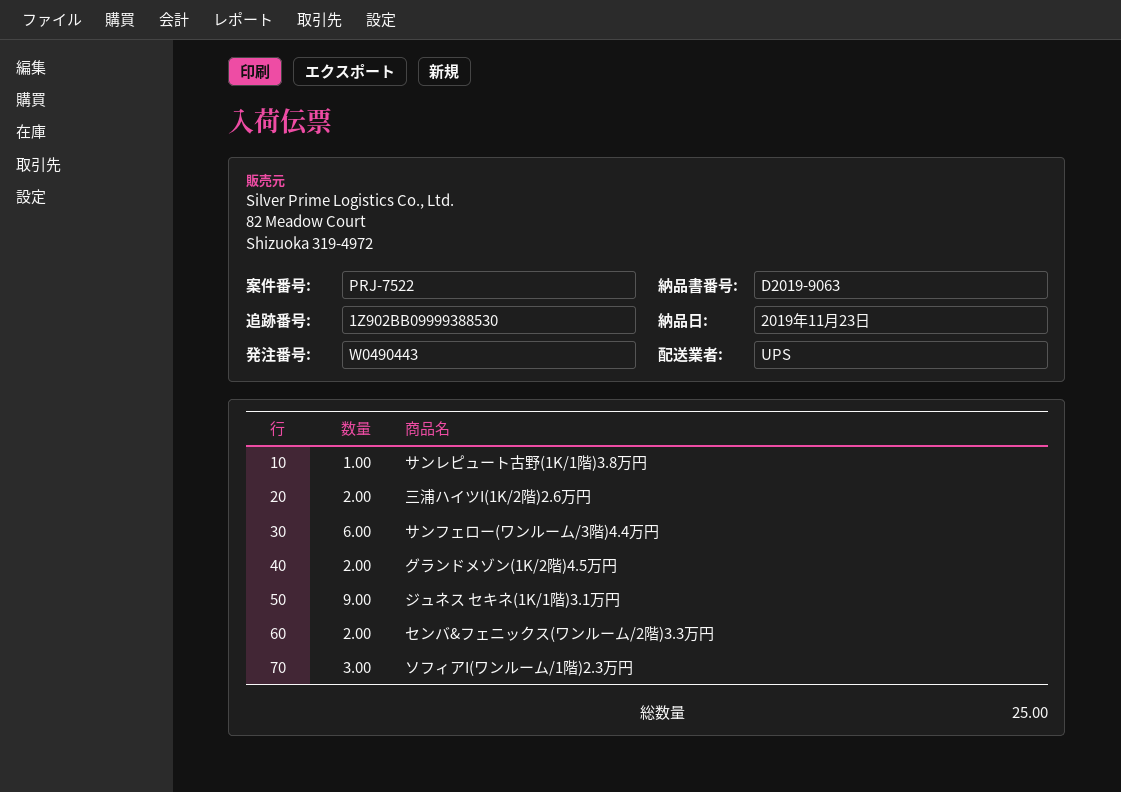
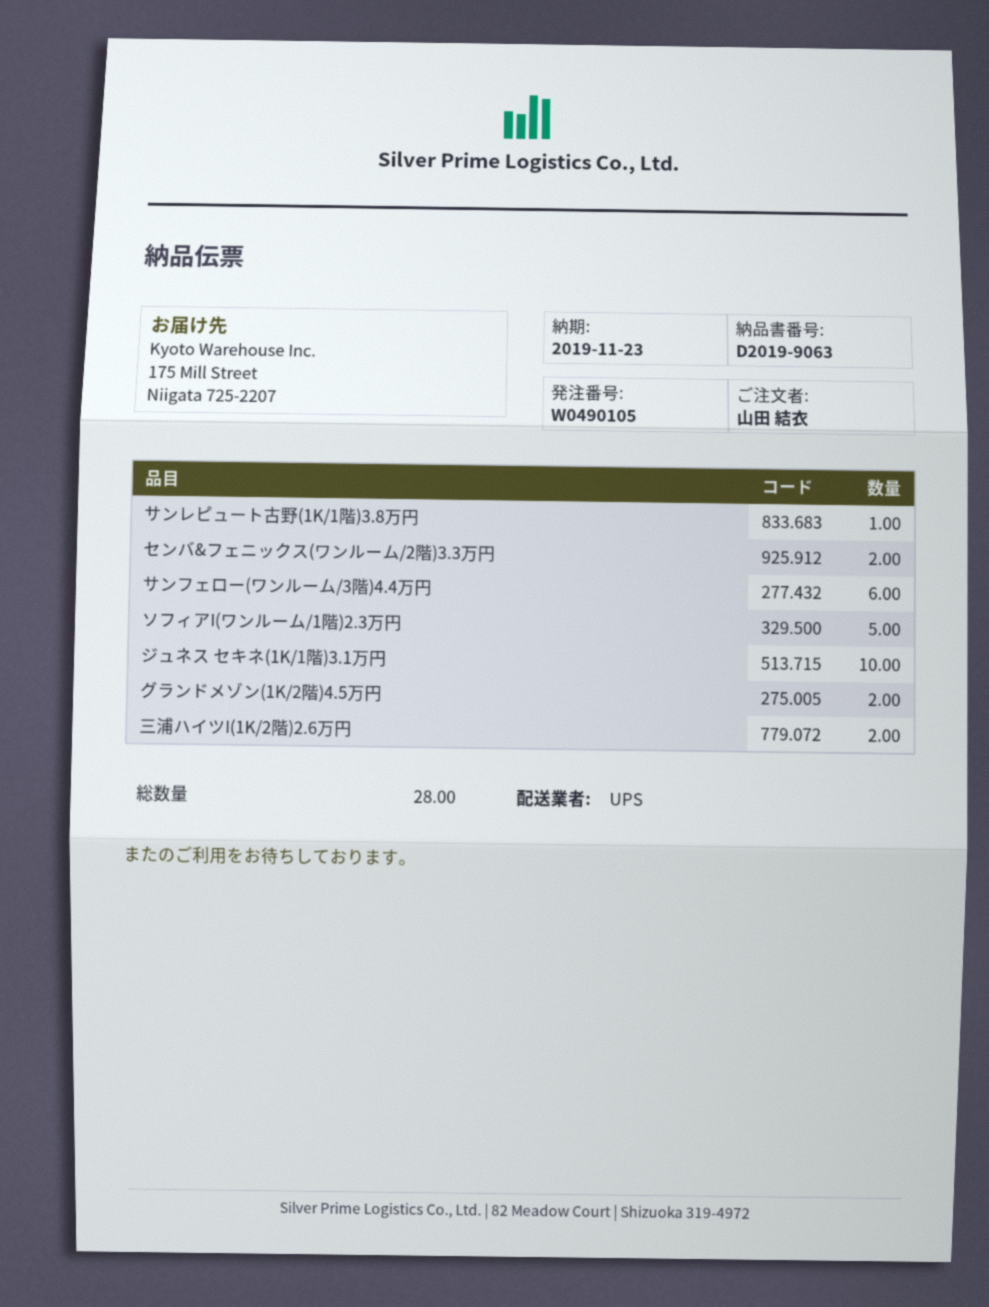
order number: W0490443 -> W0490105
ジュネス セキネ(1K/1階)3.1万円: 9 -> 10
ソフィアI(ワンルーム/1階)2.3万円: 3 -> 5
total quantity: 25 -> 28

